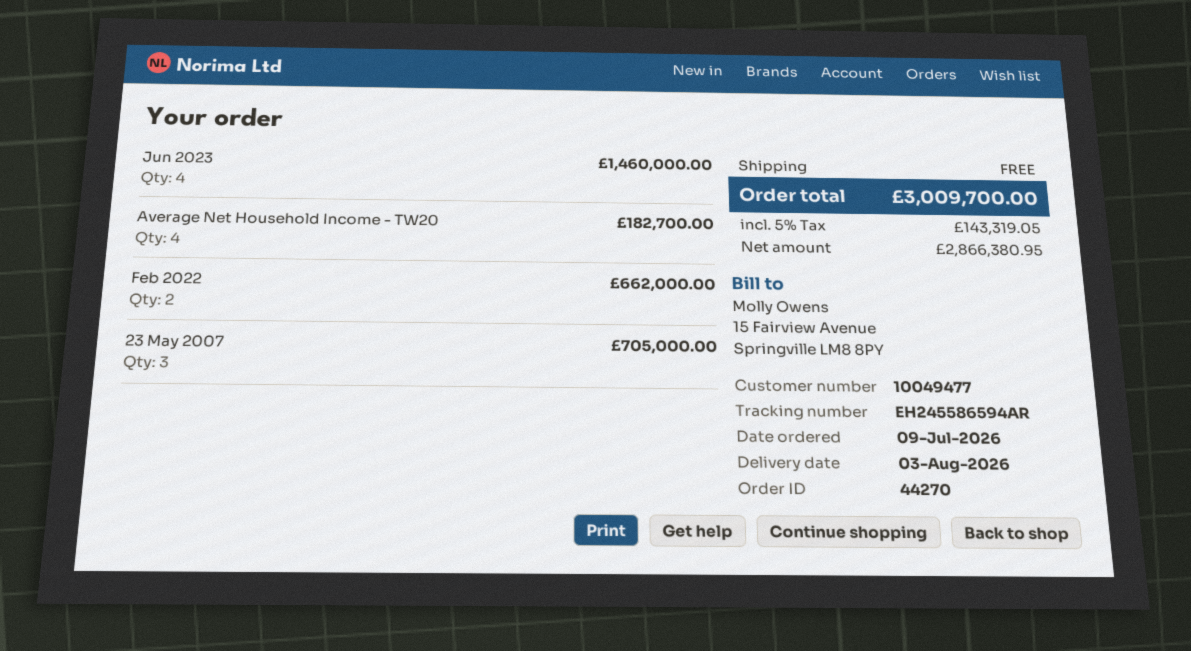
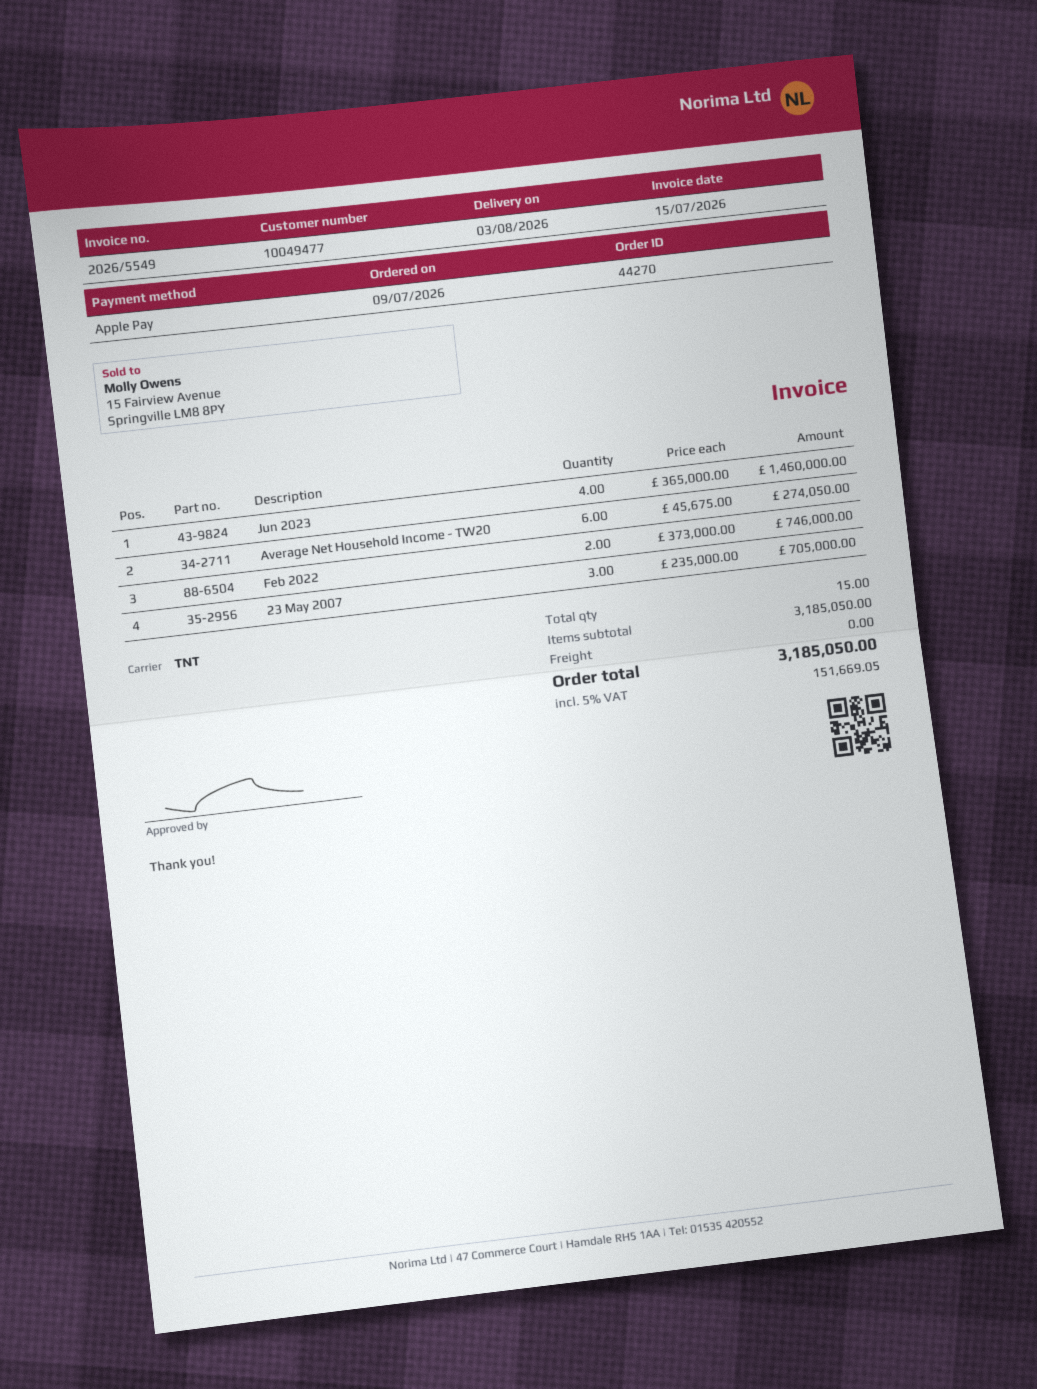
Average Net Household Income - TW20: 4 for 182700.00 -> 6 for 274050.00
Feb 2022: 2 for 662000.00 -> 2 for 746000.00
tax: 5% = 143319.05 -> 5% = 151669.05
total: 3009700.00 -> 3185050.00

